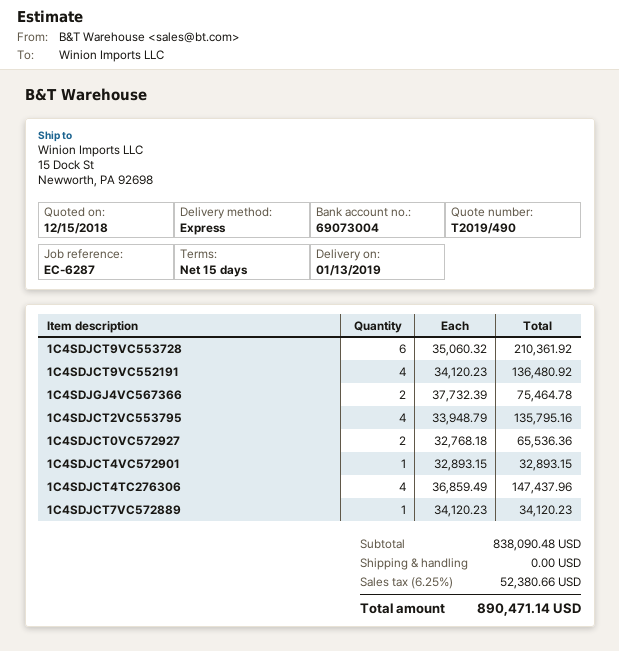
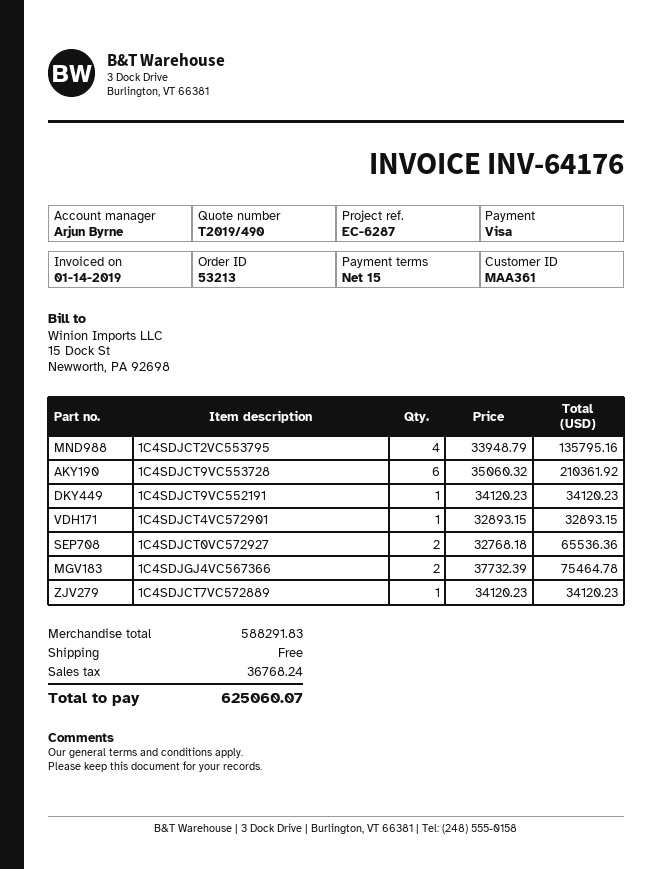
1C4SDJCT9VC552191: 4 x 34120.23 = 136480.92 -> 1 x 34120.23 = 34120.23
1C4SDJCT4TC276306: 4 x 36859.49 = 147437.96 -> none
subtotal: 838090.48 -> 588291.83
tax: 52380.66 -> 36768.24
total: 890471.14 -> 625060.07

